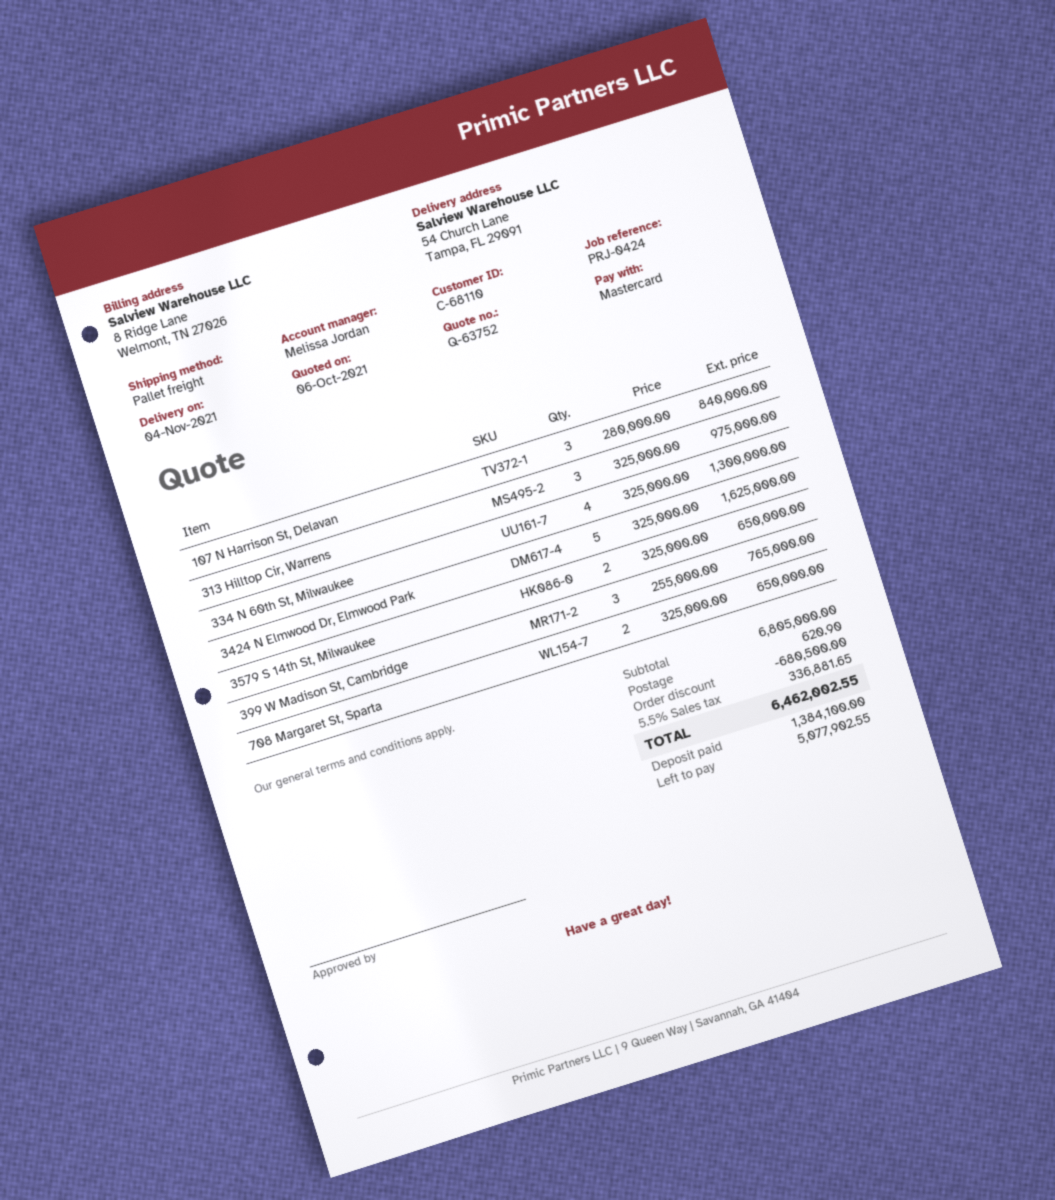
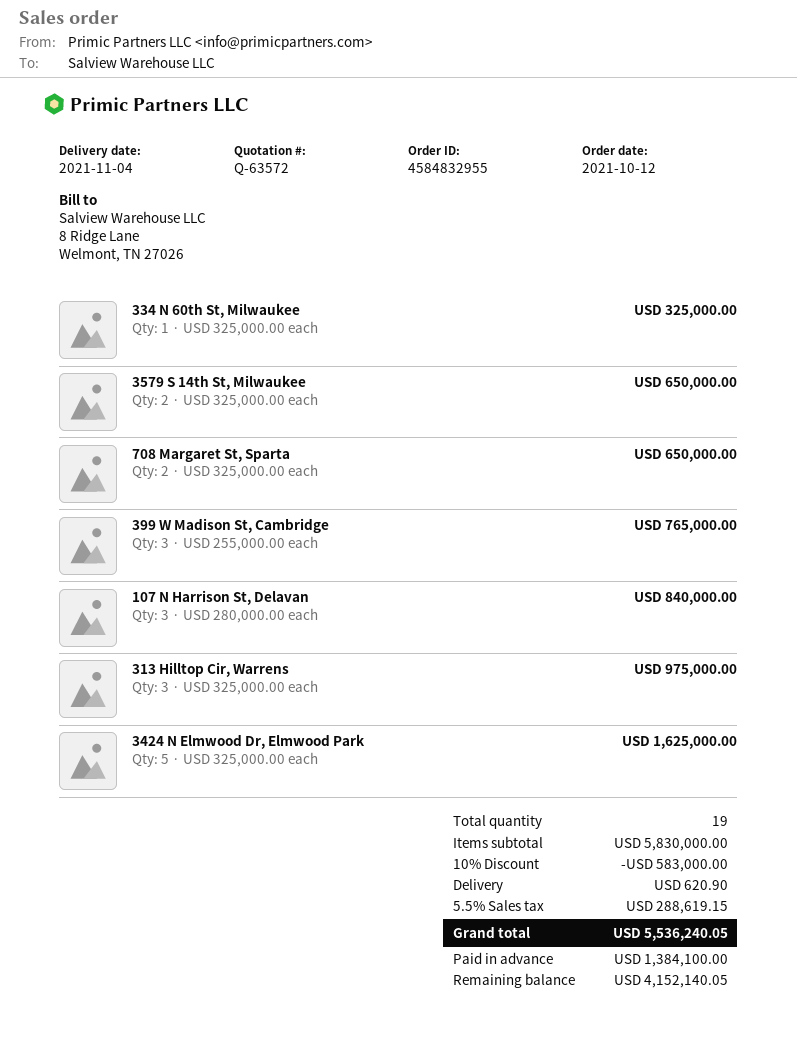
quote number: Q-63752 -> Q-63572
334 N 60th St, Milwaukee: 4 x 325000.00 = 1300000.00 -> 1 x 325000.00 = 325000.00
subtotal: 6805000.00 -> 5830000.00
discount: 680500.00 -> 583000.00
tax: 5.5% = 336881.65 -> 5.5% = 288619.15
total: 6462002.55 -> 5536240.05
balance: 5077902.55 -> 4152140.05

